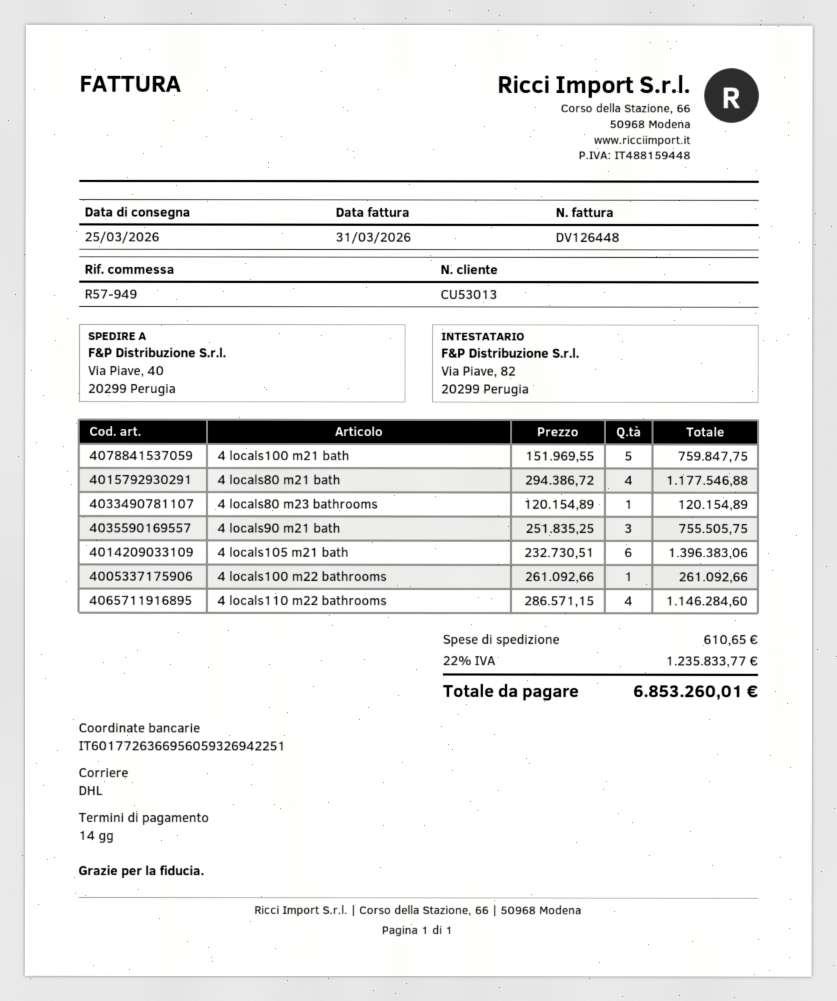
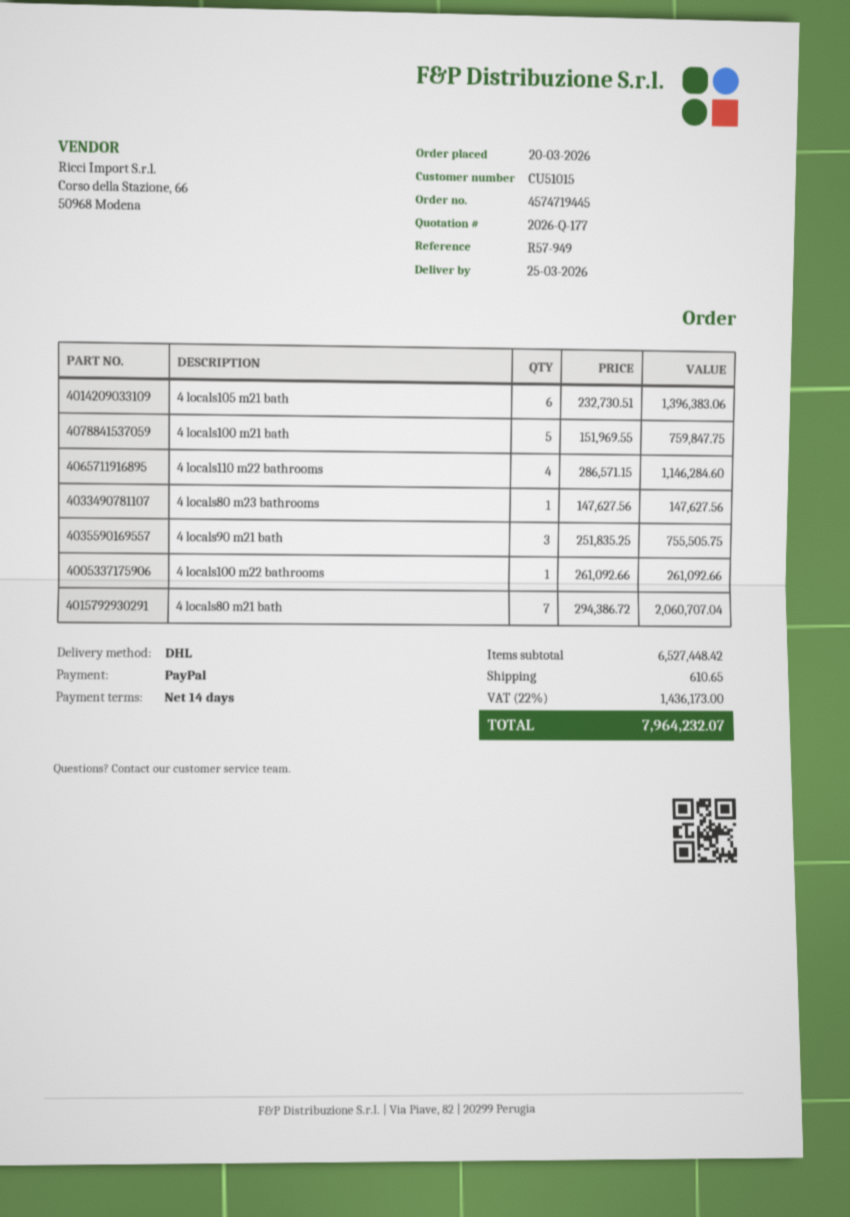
customer number: CU53013 -> CU51015
4 locals80 m21 bath: 4 x 294386.72 = 1177546.88 -> 7 x 294386.72 = 2060707.04
4 locals80 m23 bathrooms: 1 x 120154.89 = 120154.89 -> 1 x 147627.56 = 147627.56
tax: 22% = 1235833.77 -> 22% = 1436173.00
total: 6853260.01 -> 7964232.07

